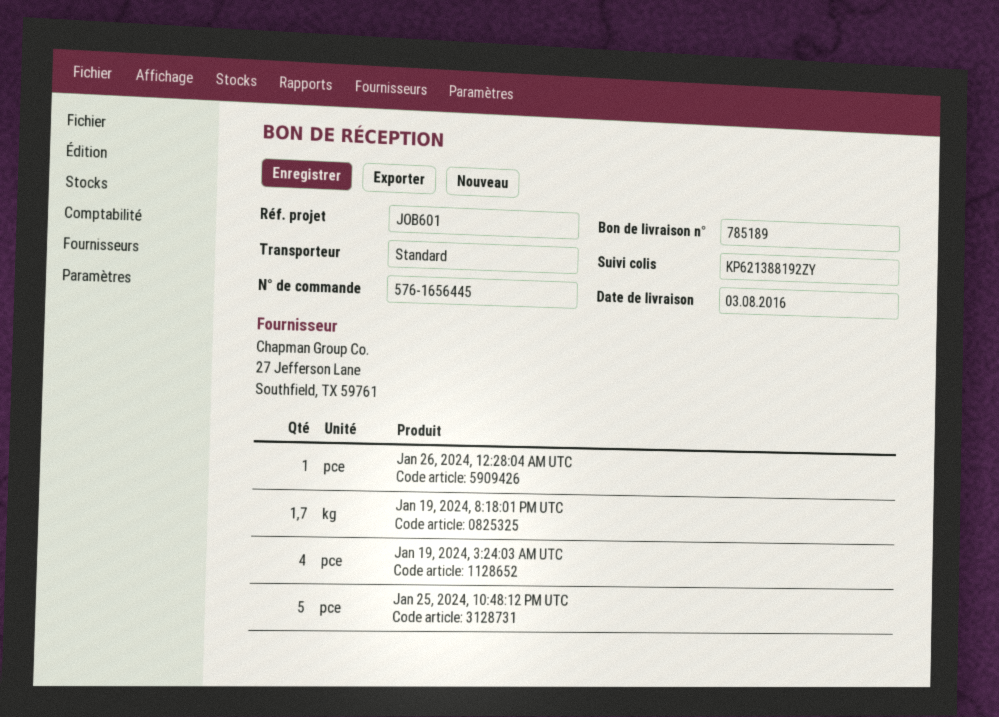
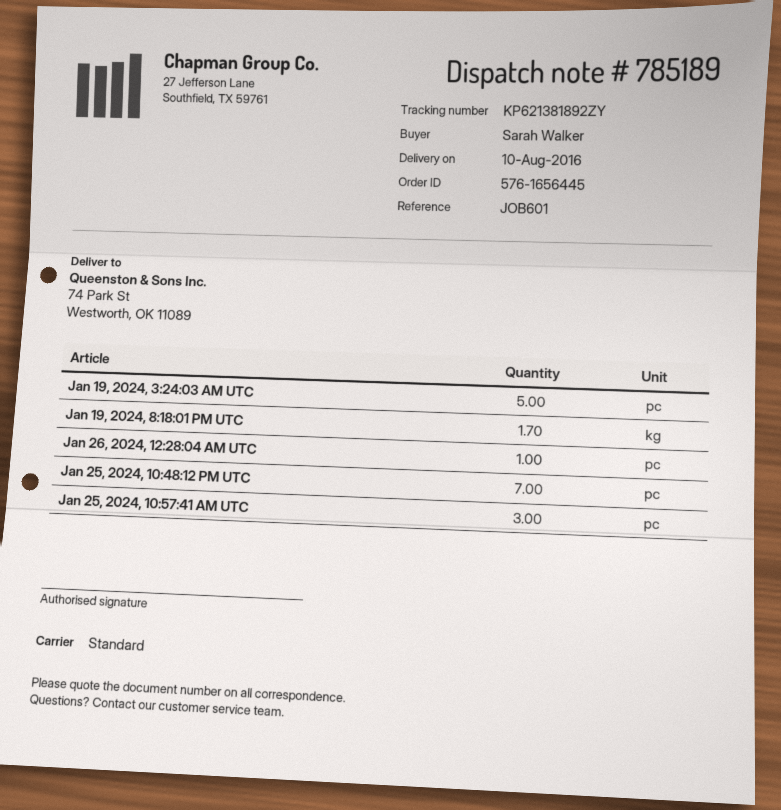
delivery date: 2016-08-03 -> 2016-08-10
tracking number: KP621388192ZY -> KP621381892ZY
Jan 19, 2024, 3:24:03 AM UTC: 4 -> 5
Jan 25, 2024, 10:48:12 PM UTC: 5 -> 7
Jan 25, 2024, 10:57:41 AM UTC: none -> 3

